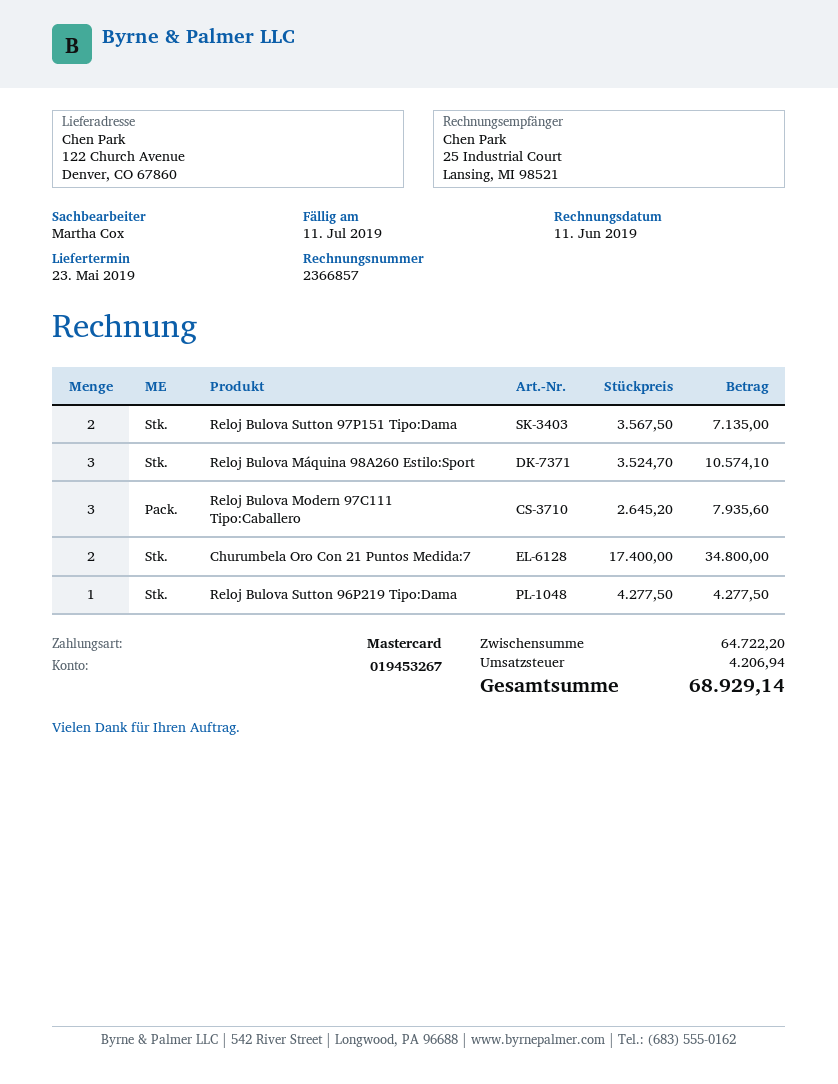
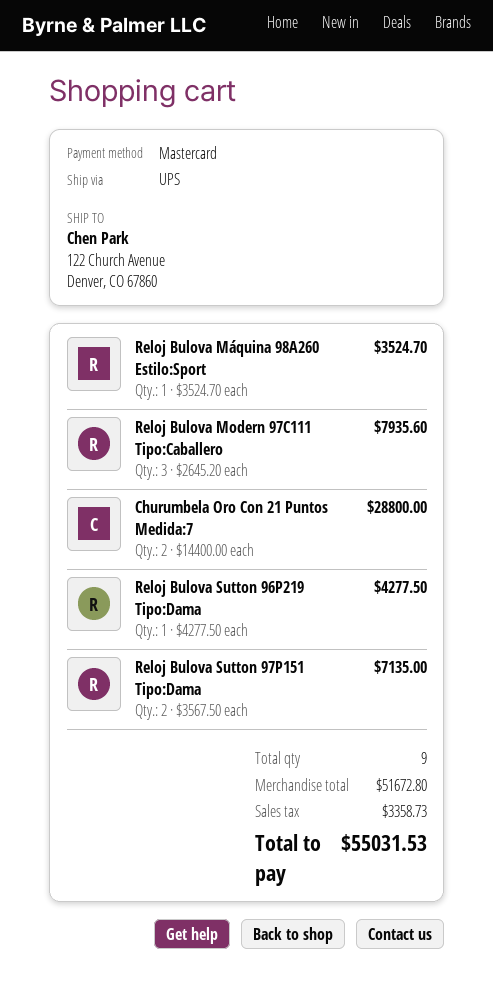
Reloj Bulova Máquina 98A260 Estilo:Sport: 3 x 3524.70 = 10574.10 -> 1 x 3524.70 = 3524.70
Churumbela Oro Con 21 Puntos Medida:7: 2 x 17400.00 = 34800.00 -> 2 x 14400.00 = 28800.00
subtotal: 64722.20 -> 51672.80
tax: 4206.94 -> 3358.73
total: 68929.14 -> 55031.53

